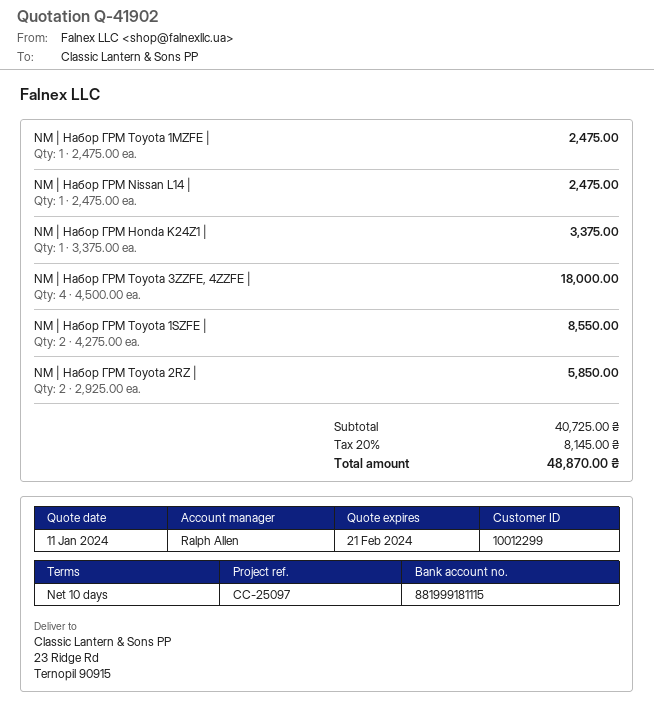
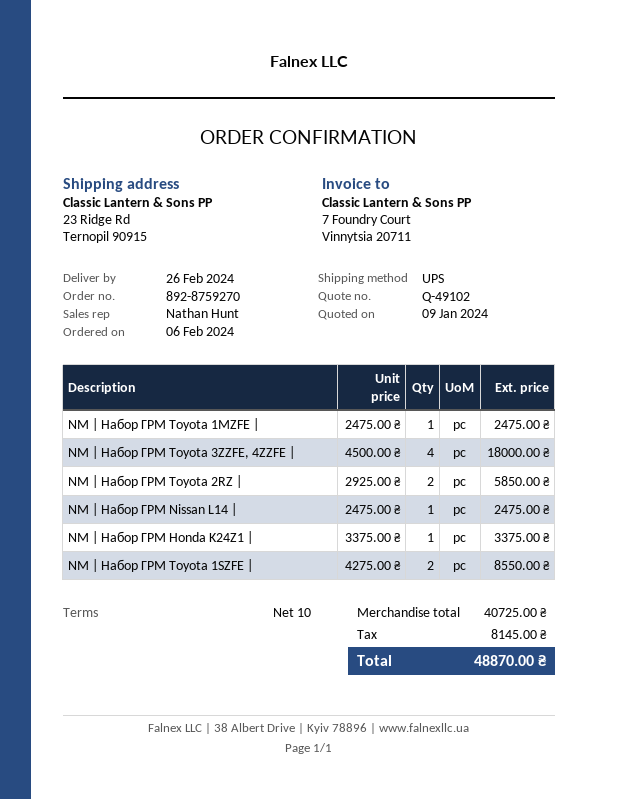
quote number: Q-41902 -> Q-49102
quote date: 2024-01-11 -> 2024-01-09
sales rep: Ralph Allen -> Nathan Hunt

